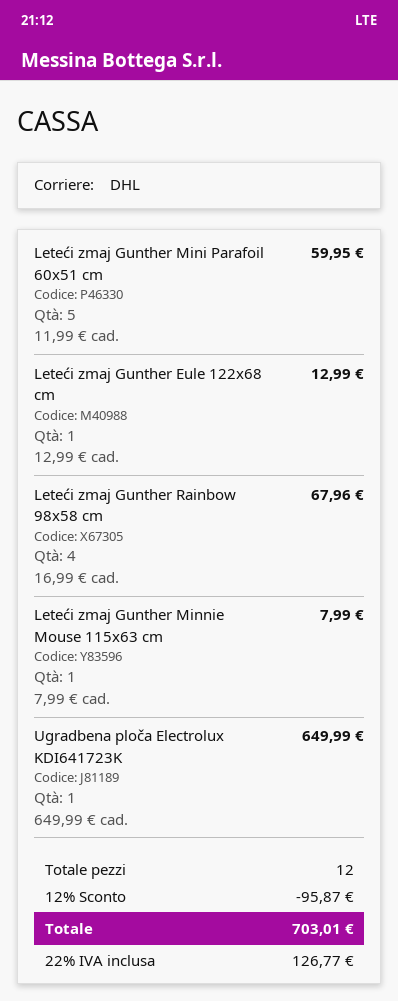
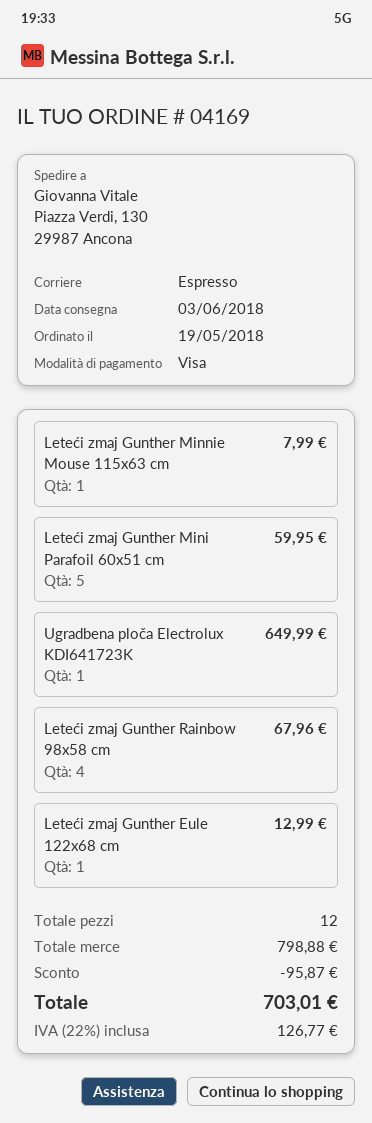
shipping method: DHL -> express

